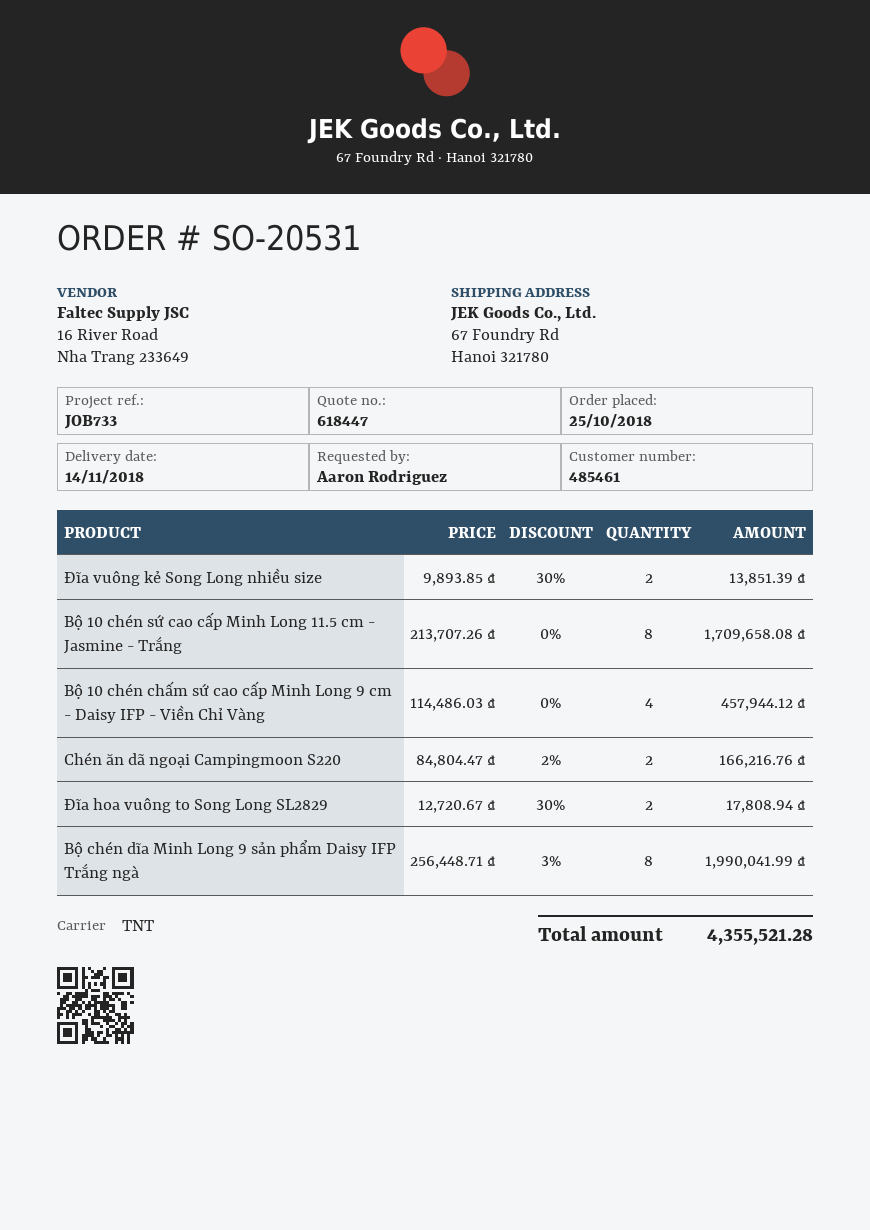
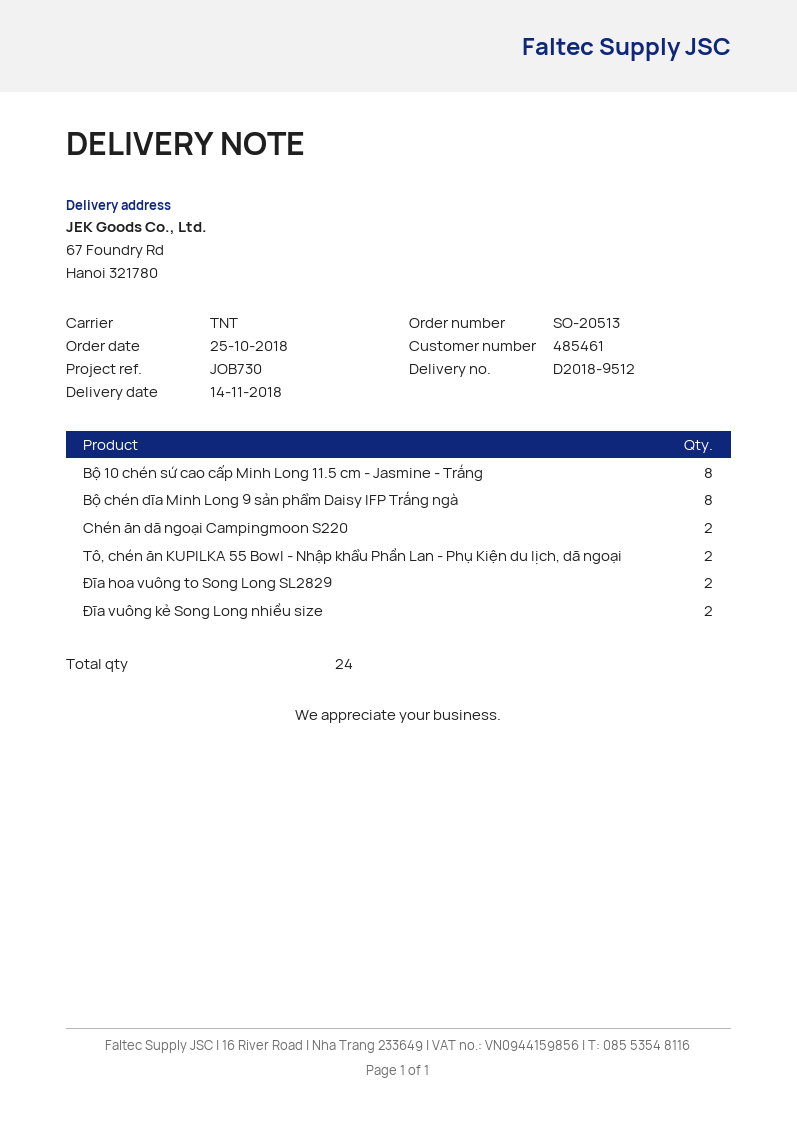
order number: SO-20531 -> SO-20513
reference: JOB733 -> JOB730
Bộ 10 chén chấm sứ cao cấp Minh Long 9 cm - Daisy IFP - Viền Chỉ Vàng: 4 -> none
Tô, chén ăn KUPILKA 55 Bowl - Nhập khẩu Phần Lan - Phụ Kiện du lịch, dã ngoại: none -> 2

